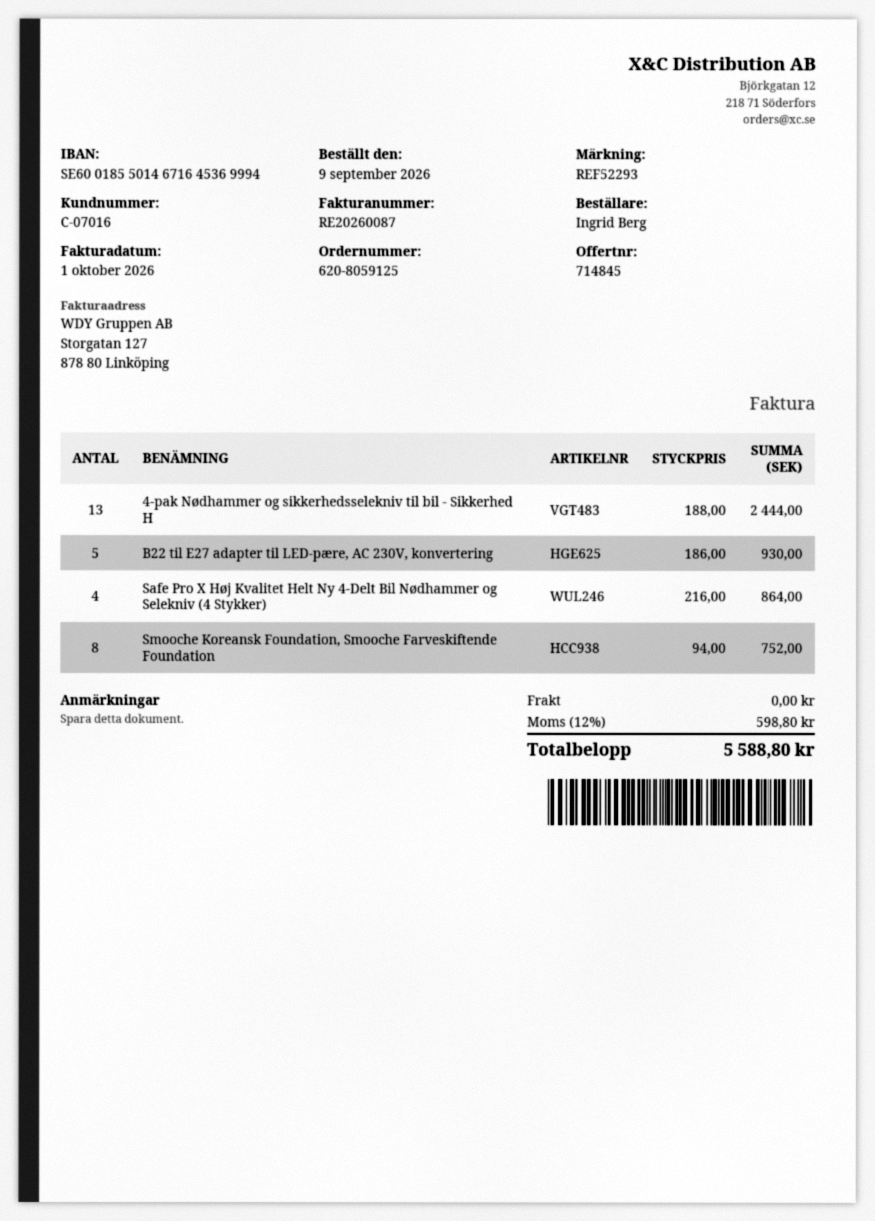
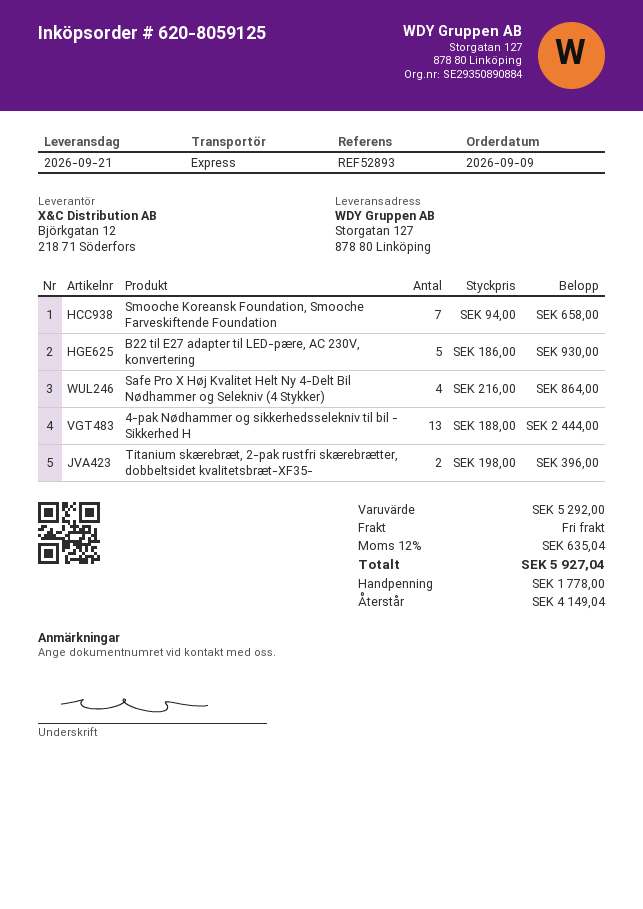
reference: REF52293 -> REF52893
Smooche Koreansk Foundation, Smooche Farveskiftende Foundation: 8 x 94.00 = 752.00 -> 7 x 94.00 = 658.00
Titanium skærebræt, 2-pak rustfri skærebrætter, dobbeltsidet kvalitetsbræt-XF35-: none -> 2 x 198.00 = 396.00
tax: 12% = 598.80 -> 12% = 635.04
total: 5588.80 -> 5927.04

